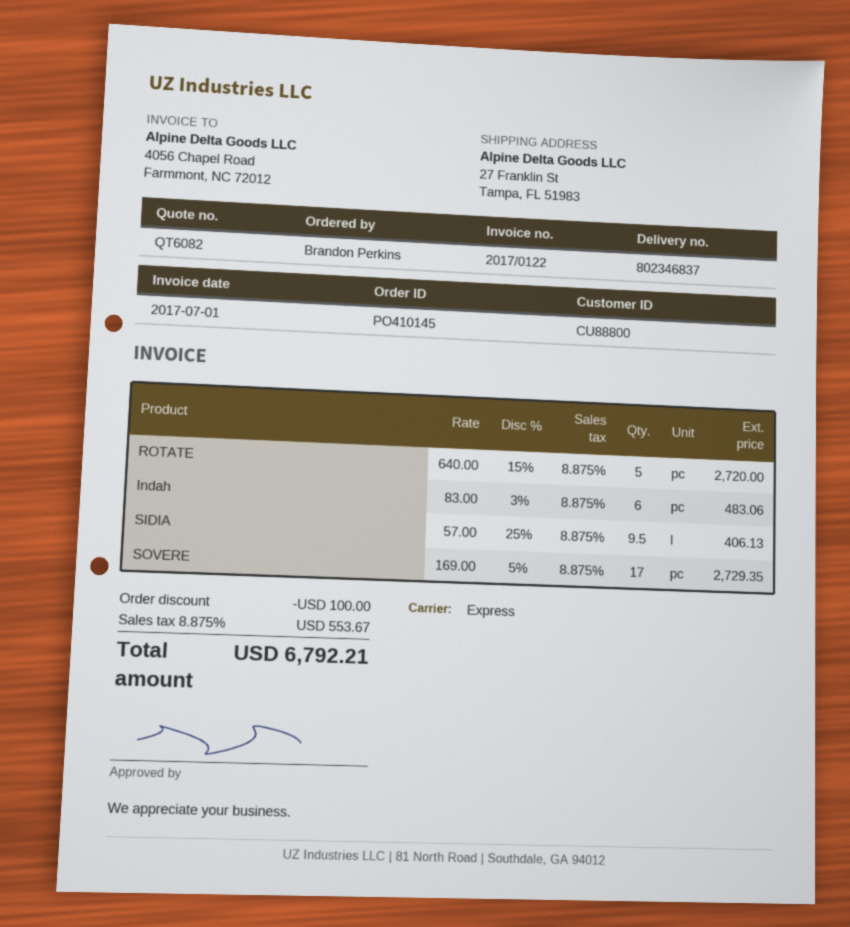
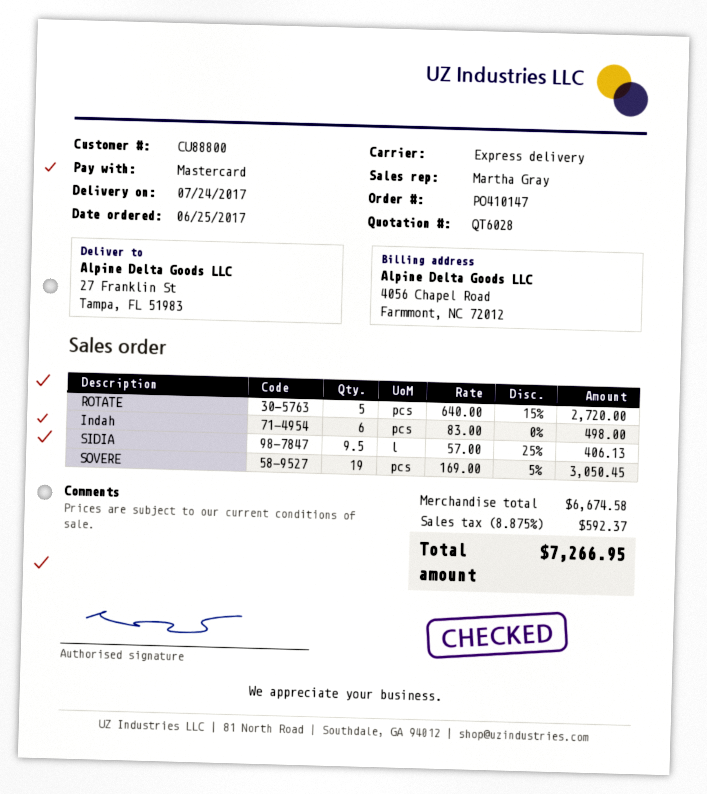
quote number: QT6082 -> QT6028
order number: PO410145 -> PO410147
Indah: 6 x 83.00 - 3% = 483.06 -> 6 x 83.00 = 498.00
SOVERE: 17 x 169.00 - 5% = 2729.35 -> 19 x 169.00 - 5% = 3050.45
discount: 100.00 -> none
tax: 8.875% = 553.67 -> 8.875% = 592.37
total: 6792.21 -> 7266.95

